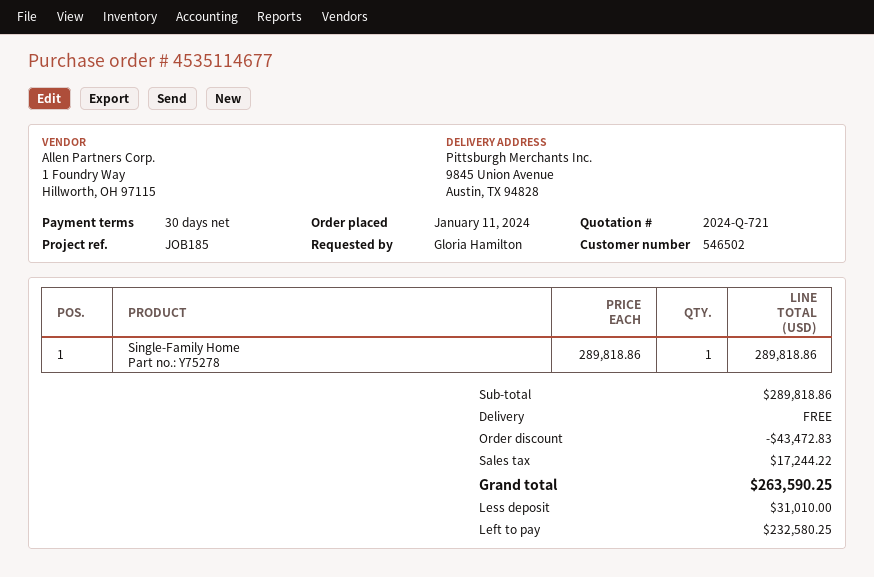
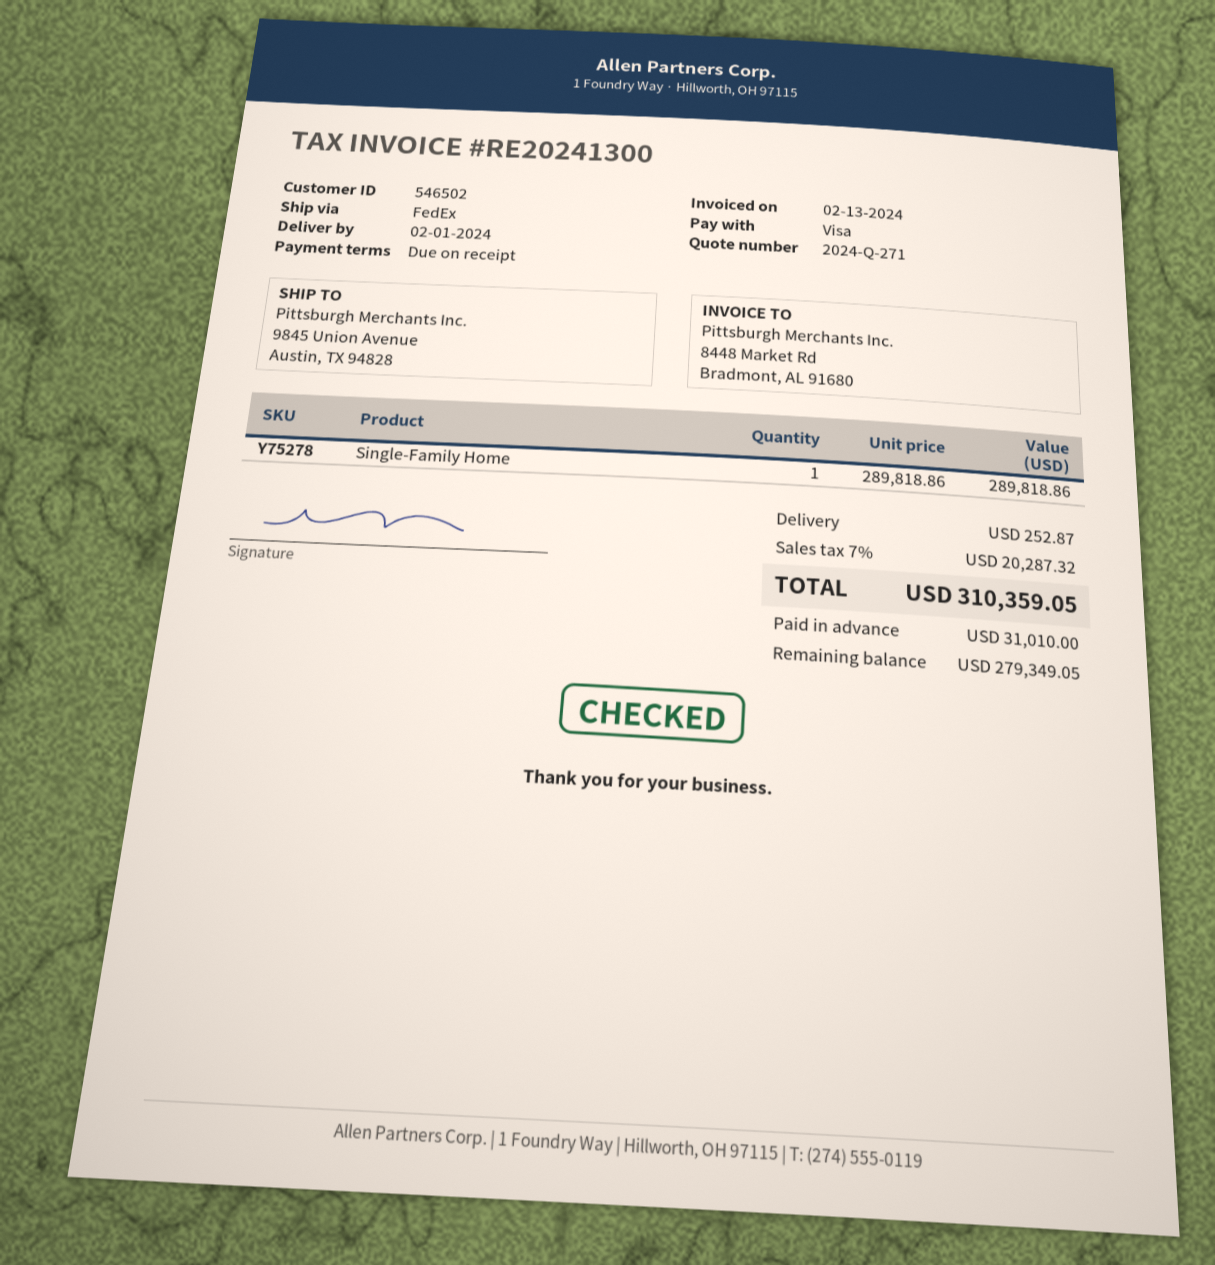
quote number: 2024-Q-721 -> 2024-Q-271
payment terms: 30 days -> on receipt
discount: 43472.83 -> none
shipping: 0.00 -> 252.87
tax: 17244.22 -> 20287.32
total: 263590.25 -> 310359.05
balance: 232580.25 -> 279349.05

